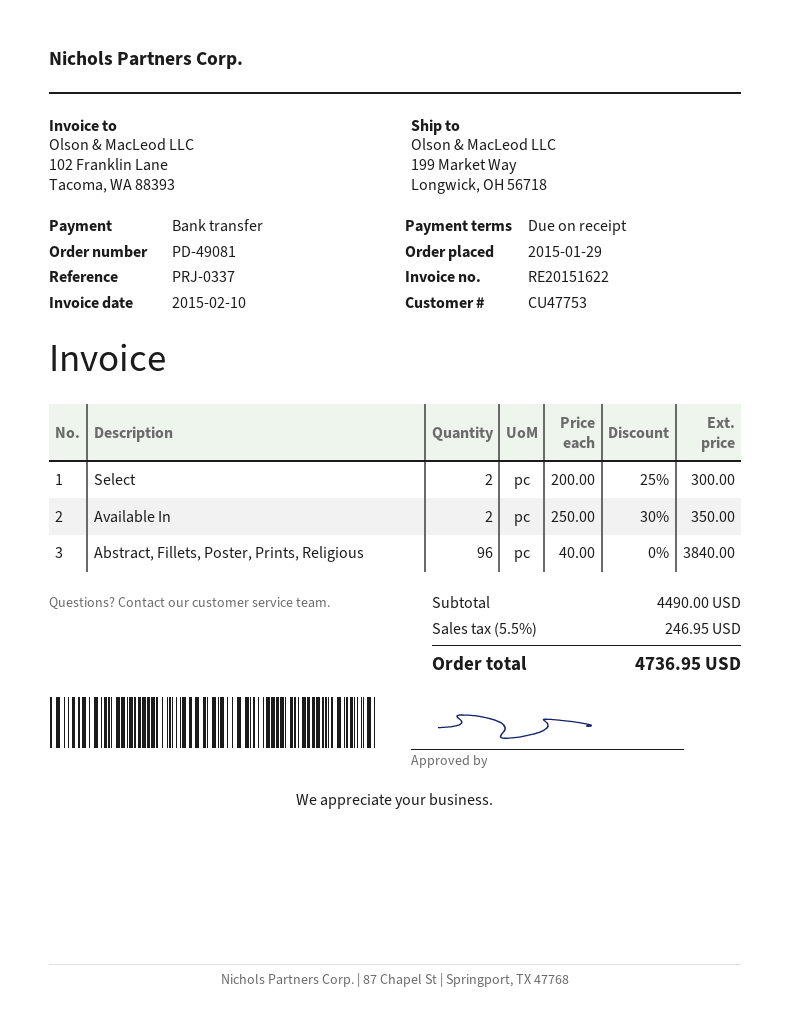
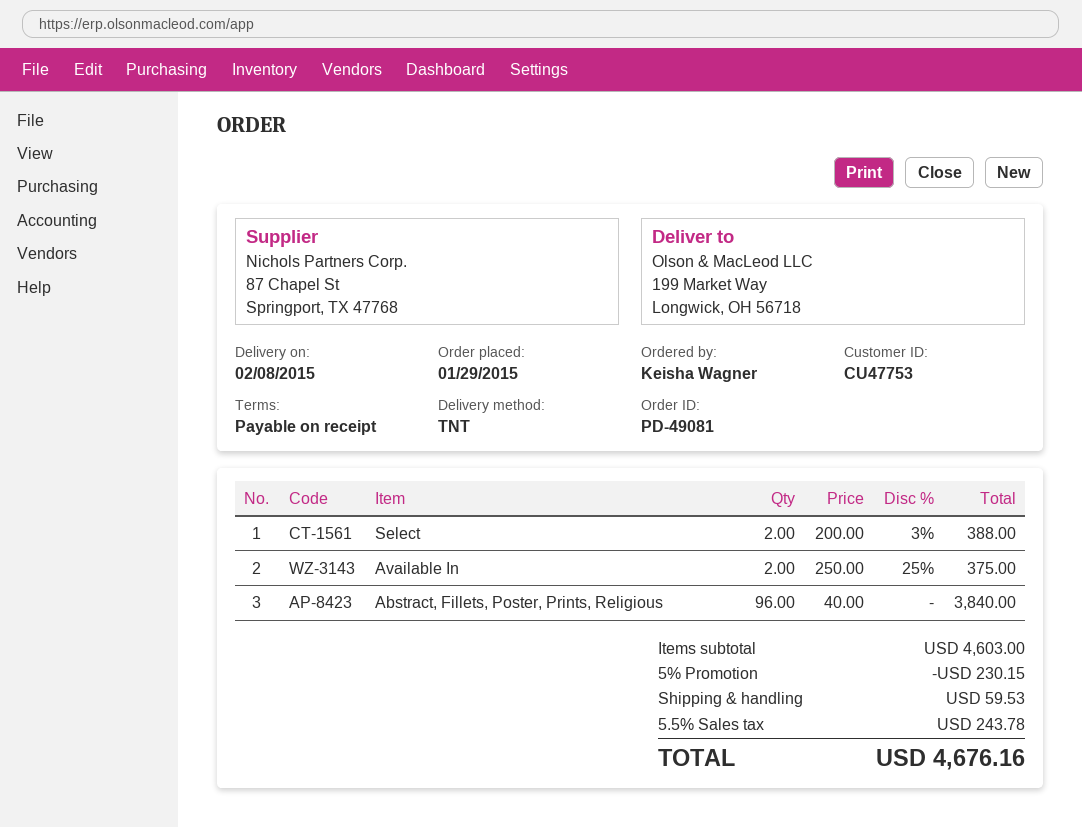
Select: 2 x 200.00 - 25% = 300.00 -> 2 x 200.00 - 3% = 388.00
Available In: 2 x 250.00 - 30% = 350.00 -> 2 x 250.00 - 25% = 375.00
subtotal: 4490.00 -> 4603.00
discount: none -> 5% = 230.15
shipping: none -> 59.53
tax: 5.5% = 246.95 -> 5.5% = 243.78
total: 4736.95 -> 4676.16

